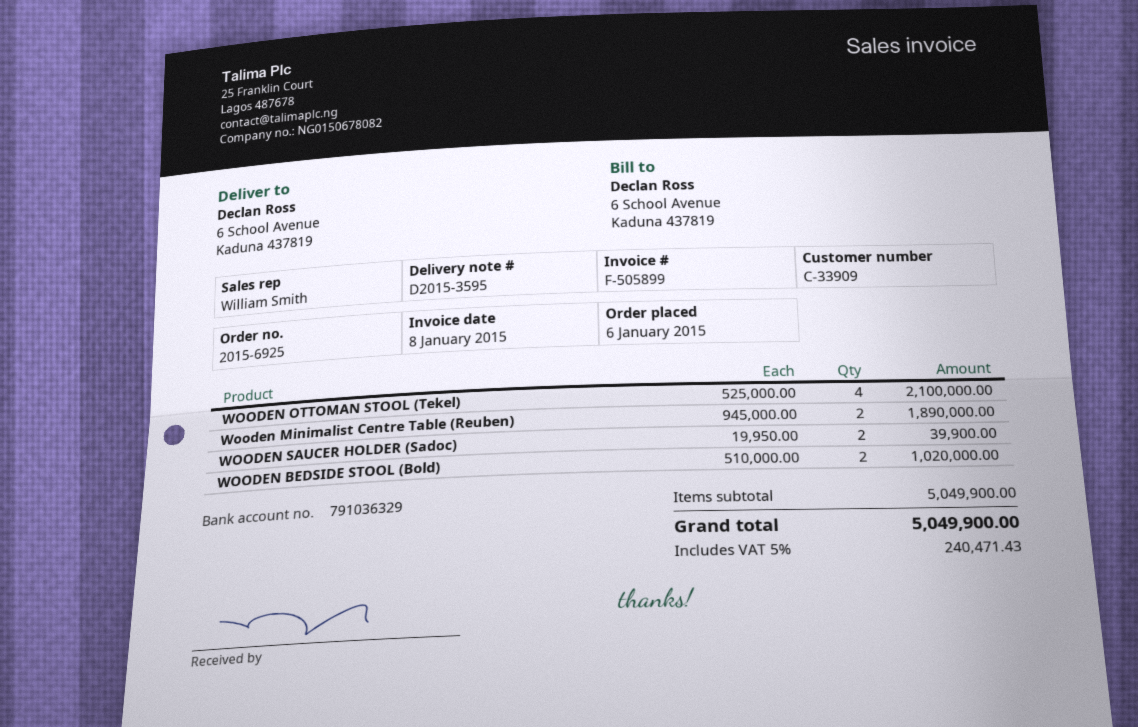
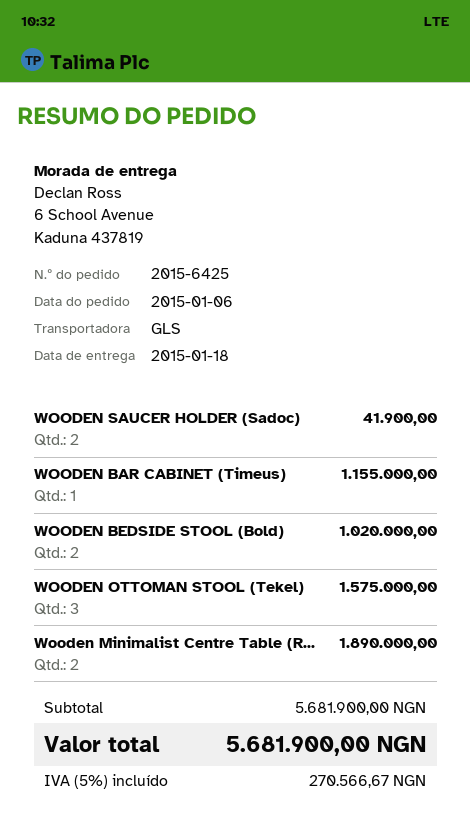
order number: 2015-6925 -> 2015-6425
WOODEN OTTOMAN STOOL (Tekel): 4 for 2100000.00 -> 3 for 1575000.00
WOODEN SAUCER HOLDER (Sadoc): 2 for 39900.00 -> 2 for 41900.00
WOODEN BAR CABINET (Timeus): none -> 1 for 1155000.00
subtotal: 5049900.00 -> 5681900.00
tax: 5% = 240471.43 -> 5% = 270566.67
total: 5049900.00 -> 5681900.00

